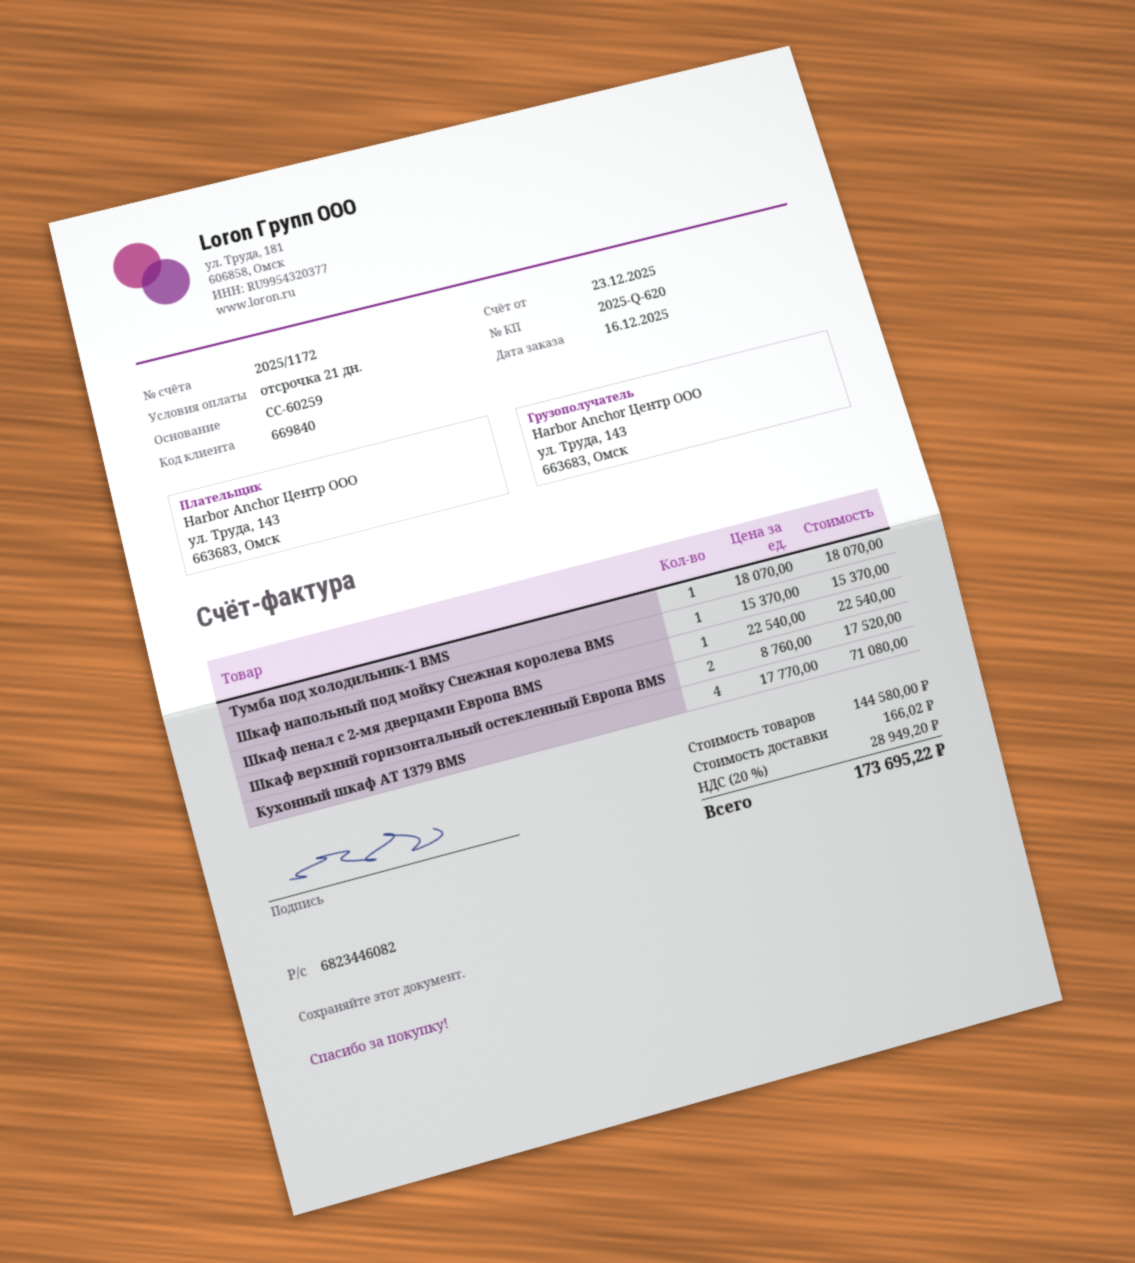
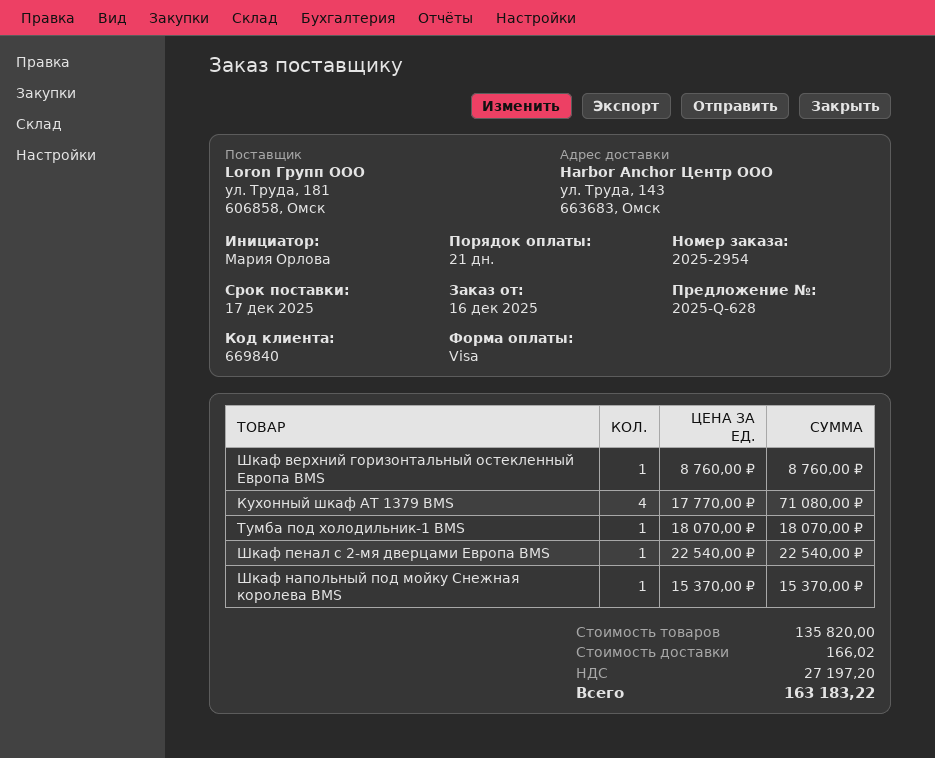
quote number: 2025-Q-620 -> 2025-Q-628
Шкаф верхний горизонтальный остекленный Европа BMS: 2 x 8760.00 = 17520.00 -> 1 x 8760.00 = 8760.00
subtotal: 144580.00 -> 135820.00
tax: 28949.20 -> 27197.20
total: 173695.22 -> 163183.22

